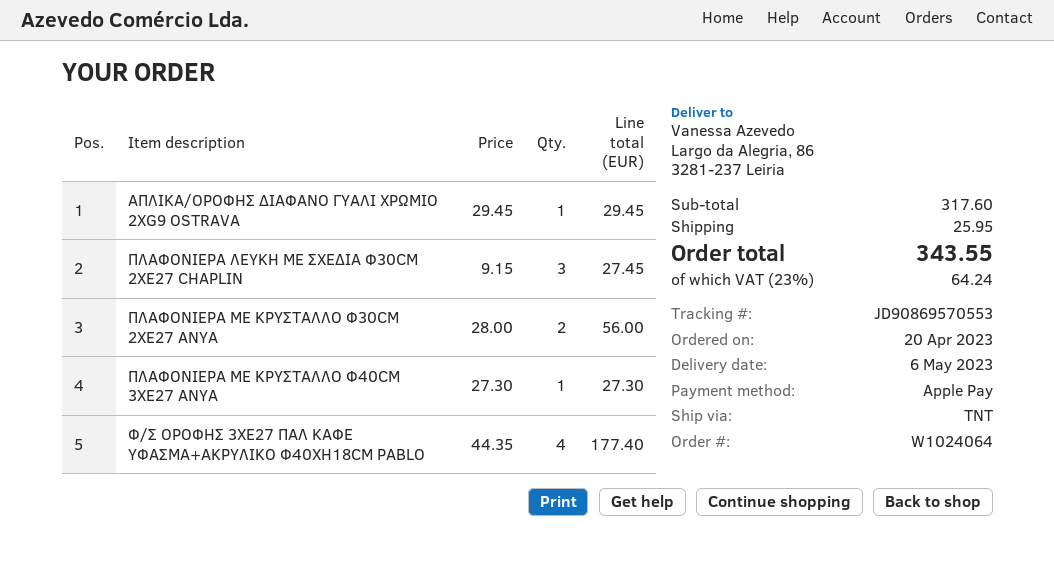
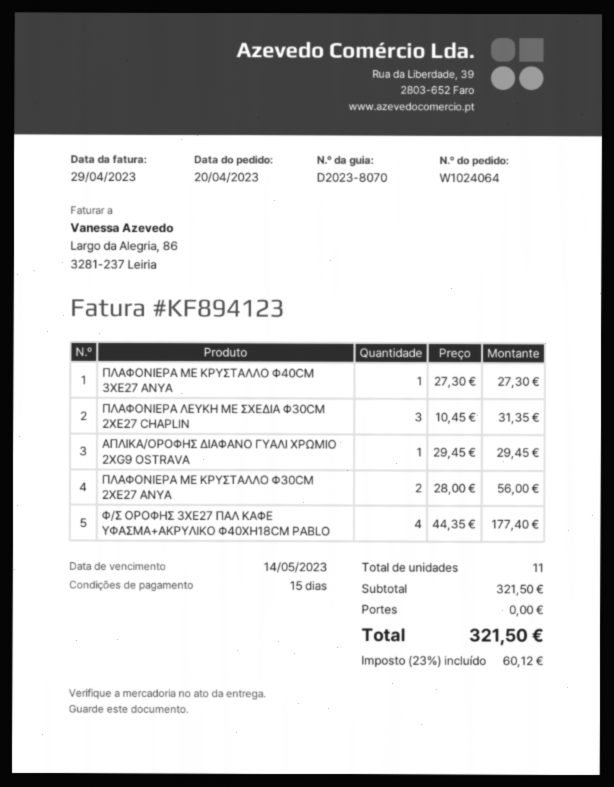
ΠΛΑΦΟΝΙΕΡΑ ΛΕΥΚΗ ΜΕ ΣΧΕΔΙΑ Φ30CM 2ΧE27 CHAPLIN: 3 x 9.15 = 27.45 -> 3 x 10.45 = 31.35
subtotal: 317.60 -> 321.50
shipping: 25.95 -> 0.00
tax: 23% = 64.24 -> 23% = 60.12
total: 343.55 -> 321.50

